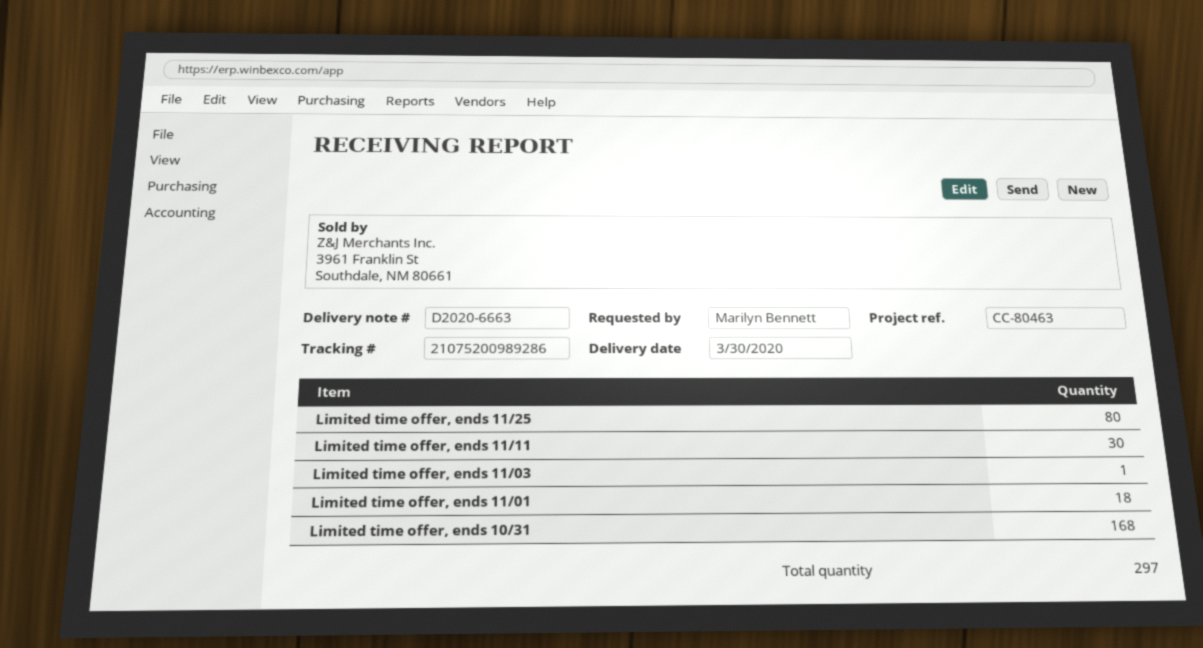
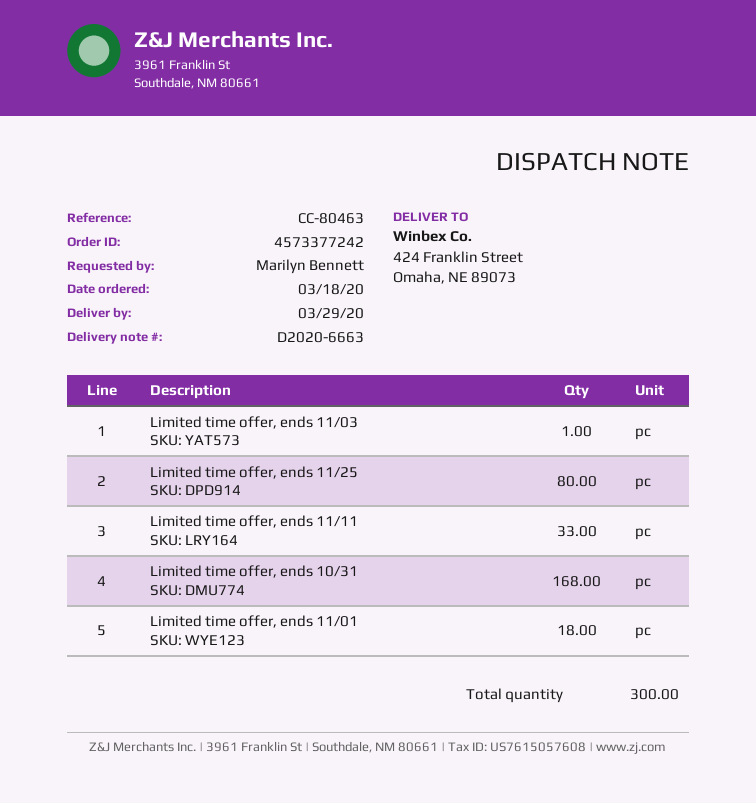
delivery date: 2020-03-30 -> 2020-03-29
Limited time offer, ends 11/11: 30 -> 33
total quantity: 297 -> 300

